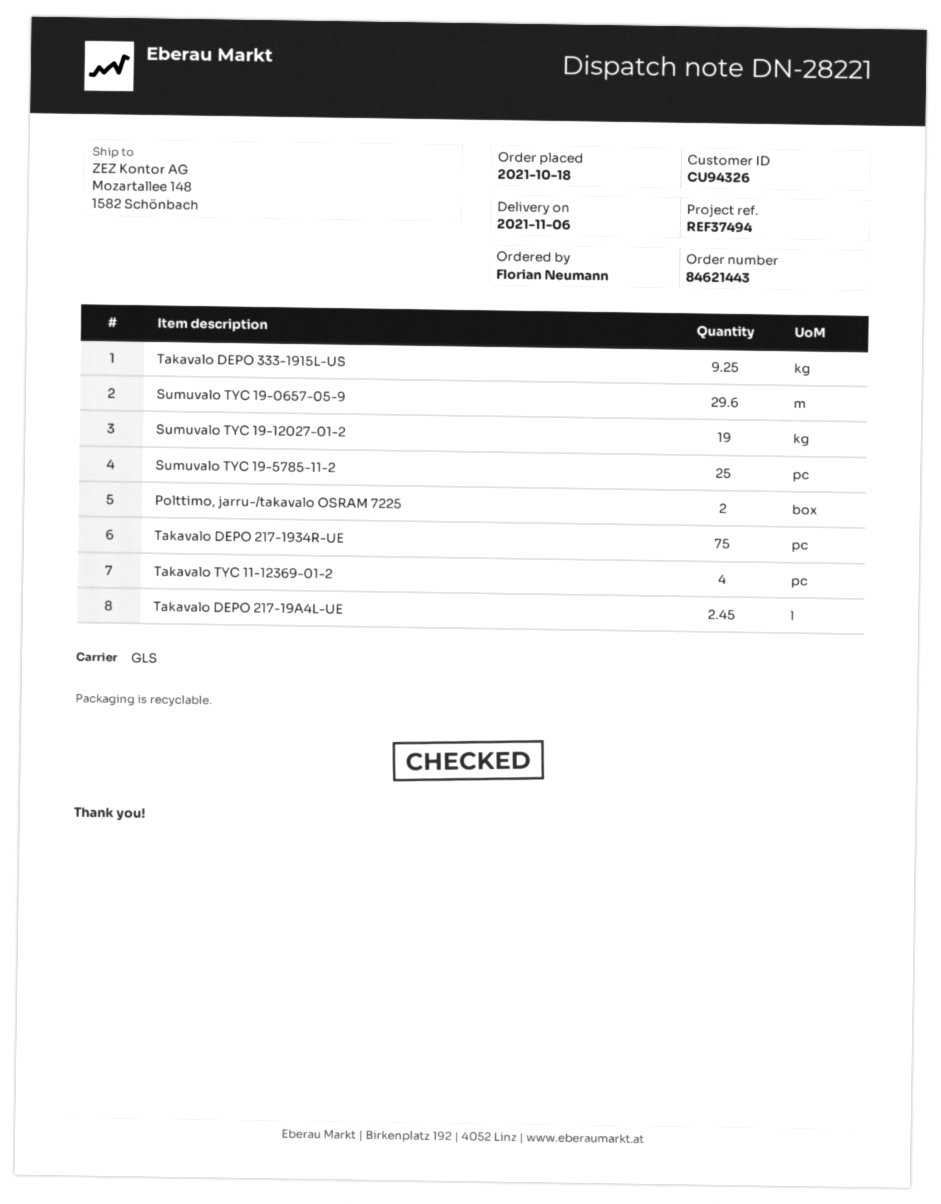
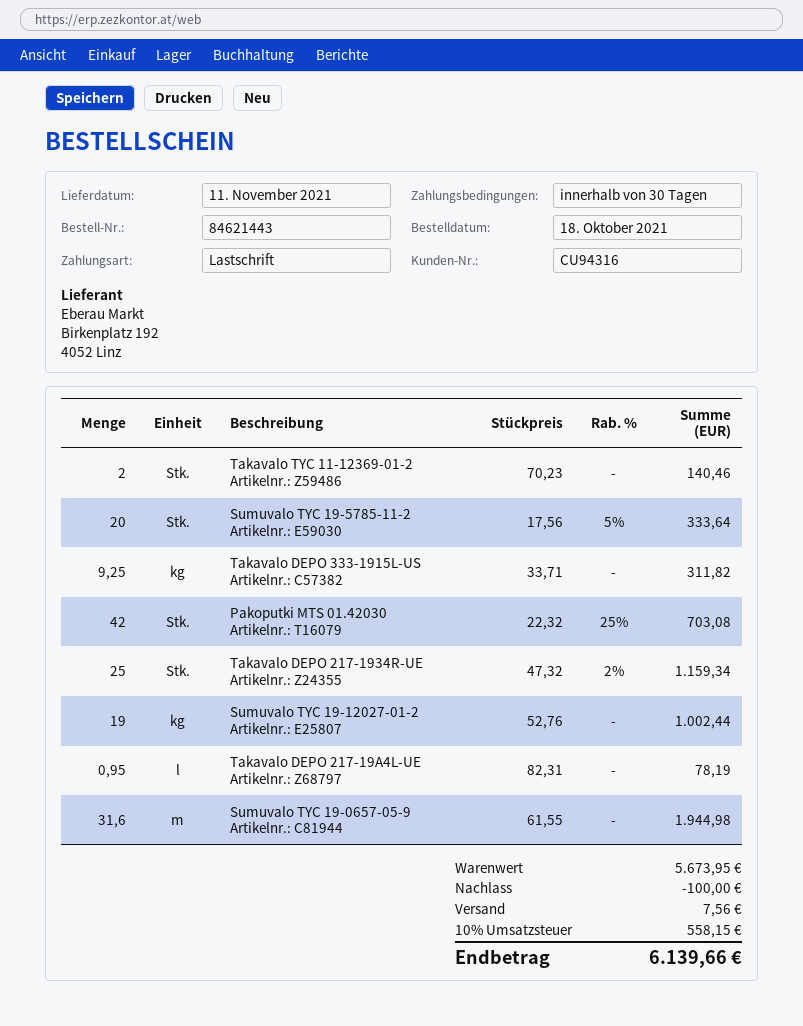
delivery date: 2021-11-06 -> 2021-11-11
customer number: CU94326 -> CU94316
Sumuvalo TYC 19-0657-05-9: 29.6 -> 31.6
Sumuvalo TYC 19-5785-11-2: 25 -> 20
Polttimo, jarru-/takavalo OSRAM 7225: 2 -> none
Takavalo DEPO 217-1934R-UE: 75 -> 25
Takavalo TYC 11-12369-01-2: 4 -> 2
Takavalo DEPO 217-19A4L-UE: 2.45 -> 0.95
Pakoputki MTS 01.42030: none -> 42

